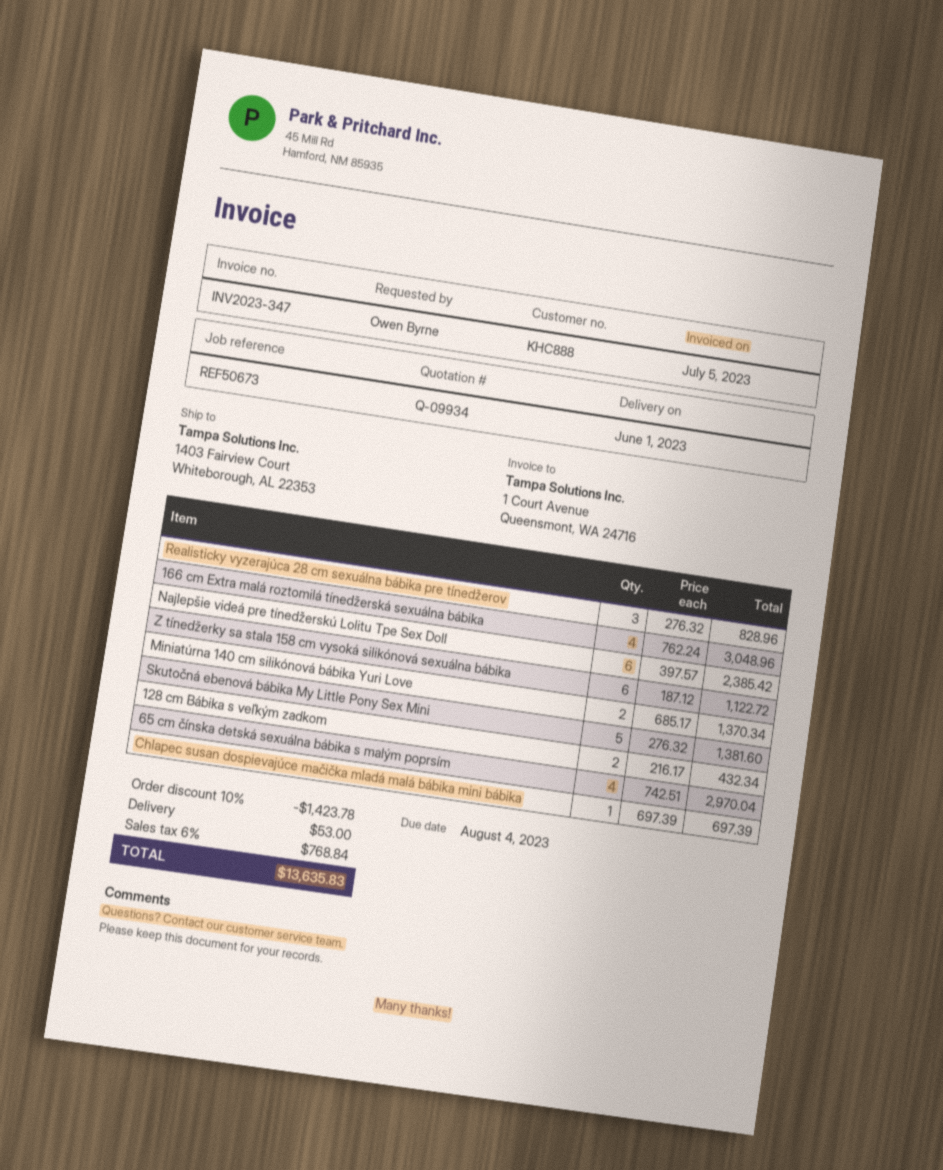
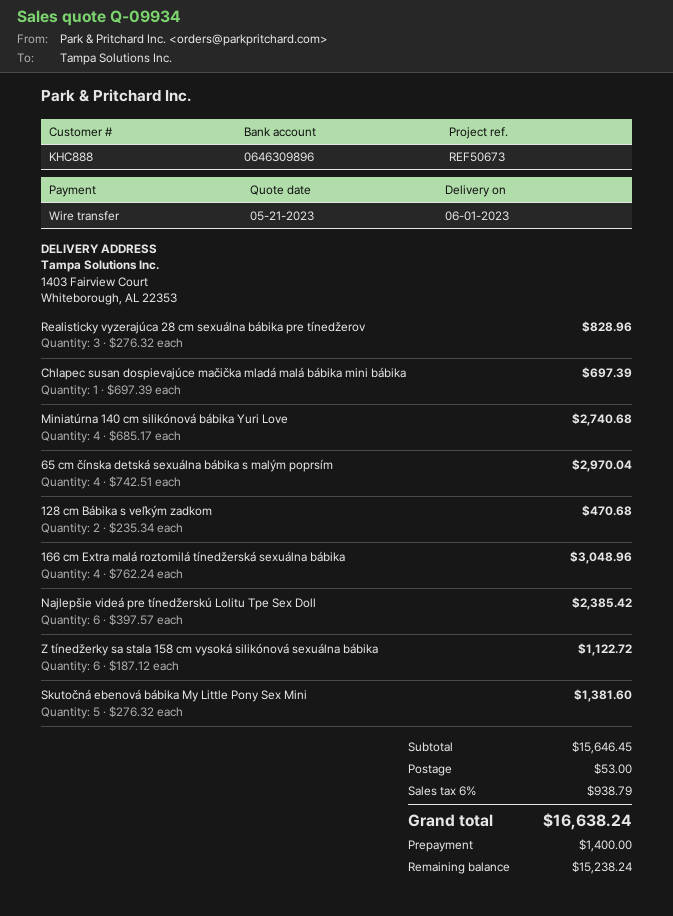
Miniatúrna 140 cm silikónová bábika Yuri Love: 2 x 685.17 = 1370.34 -> 4 x 685.17 = 2740.68
128 cm Bábika s veľkým zadkom: 2 x 216.17 = 432.34 -> 2 x 235.34 = 470.68
discount: 10% = 1423.78 -> none
tax: 6% = 768.84 -> 6% = 938.79
total: 13635.83 -> 16638.24

